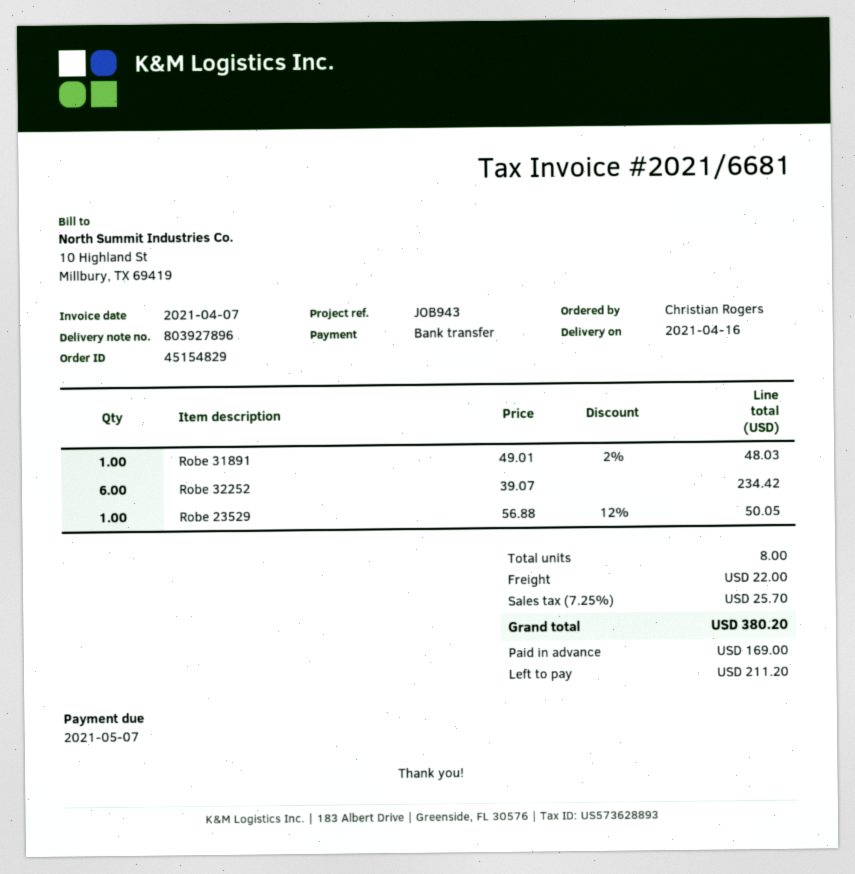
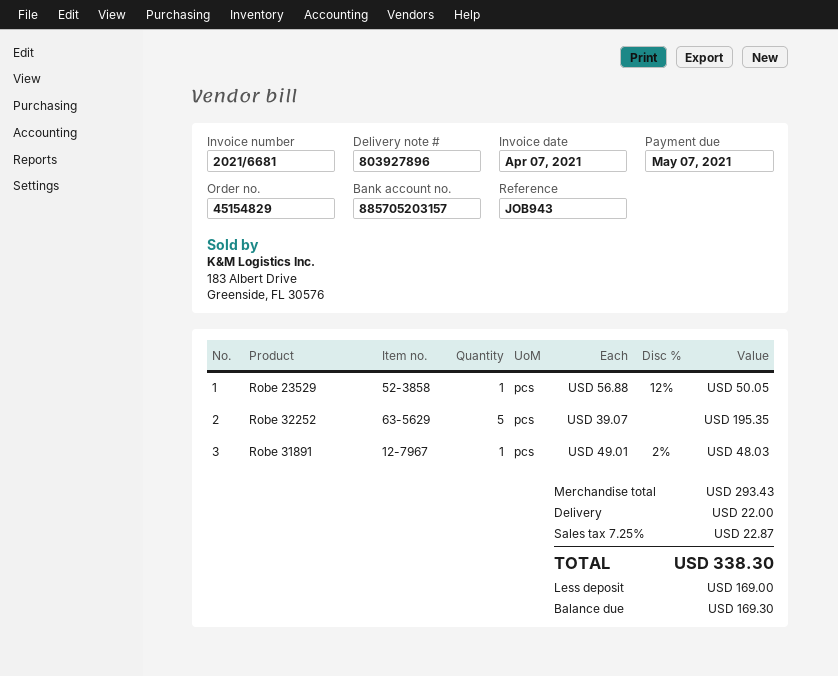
Robe 32252: 6 x 39.07 = 234.42 -> 5 x 39.07 = 195.35
tax: 7.25% = 25.70 -> 7.25% = 22.87
total: 380.20 -> 338.30
balance: 211.20 -> 169.30

